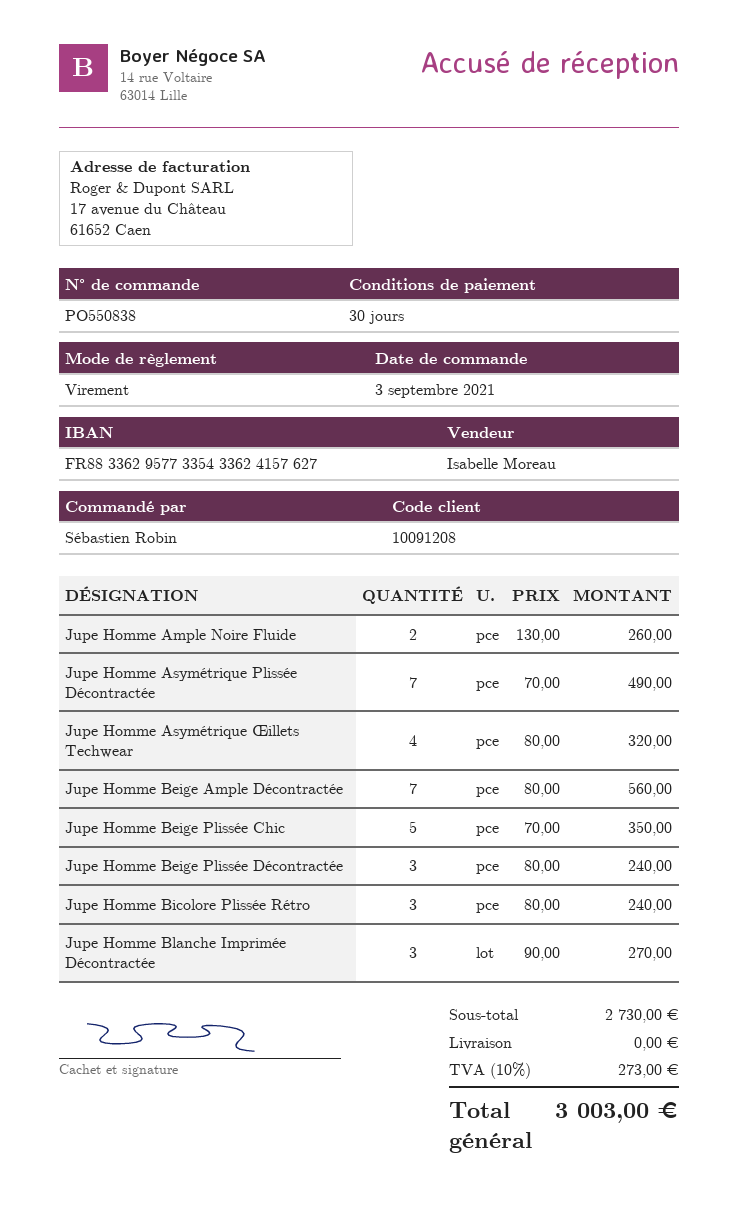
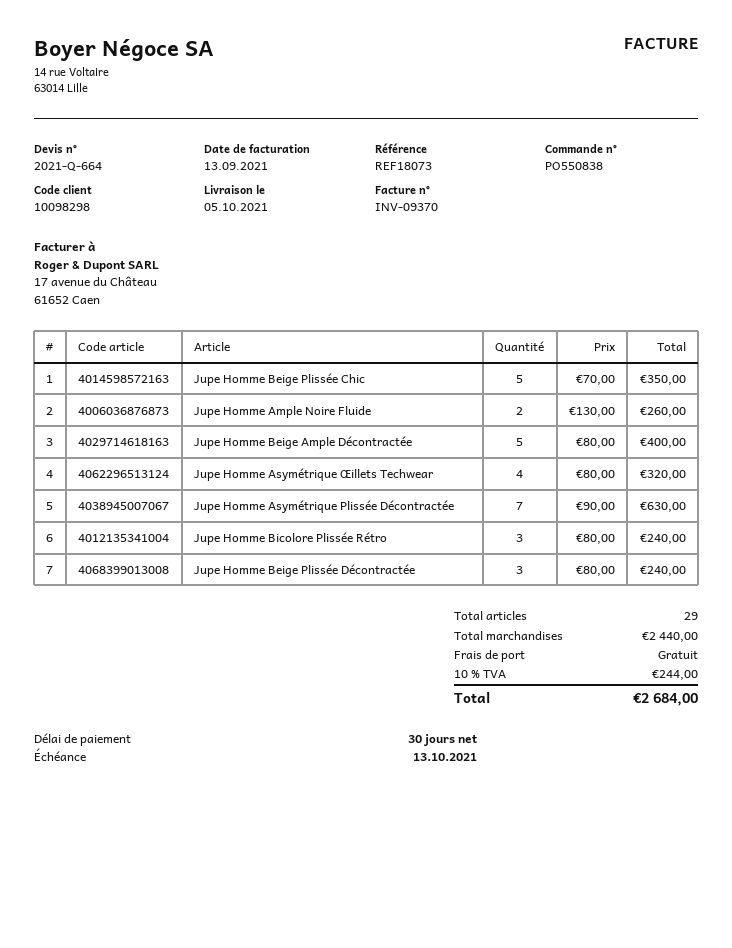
customer number: 10091208 -> 10098298
Jupe Homme Asymétrique Plissée Décontractée: 7 x 70.00 = 490.00 -> 7 x 90.00 = 630.00
Jupe Homme Beige Ample Décontractée: 7 x 80.00 = 560.00 -> 5 x 80.00 = 400.00
Jupe Homme Blanche Imprimée Décontractée: 3 x 90.00 = 270.00 -> none
subtotal: 2730.00 -> 2440.00
tax: 10% = 273.00 -> 10% = 244.00
total: 3003.00 -> 2684.00

